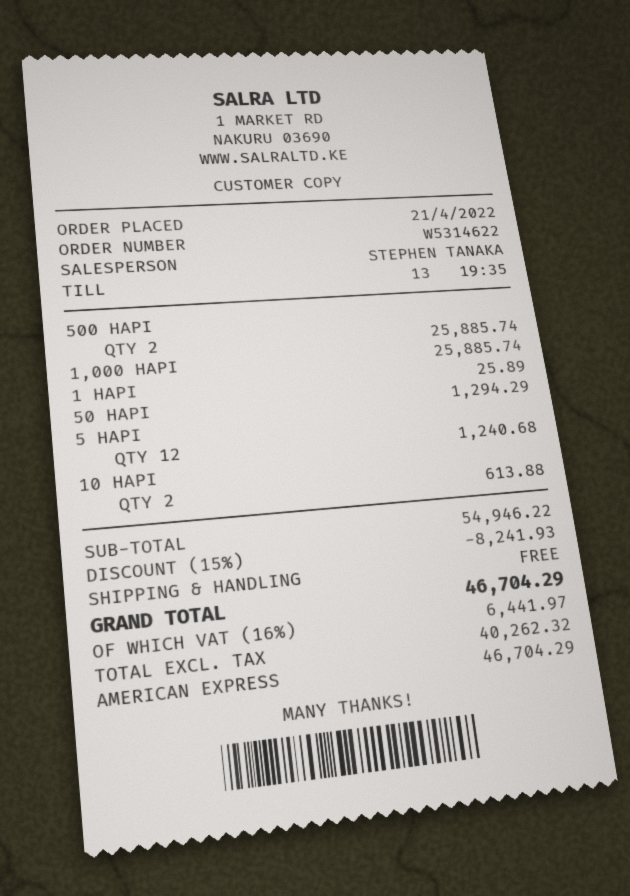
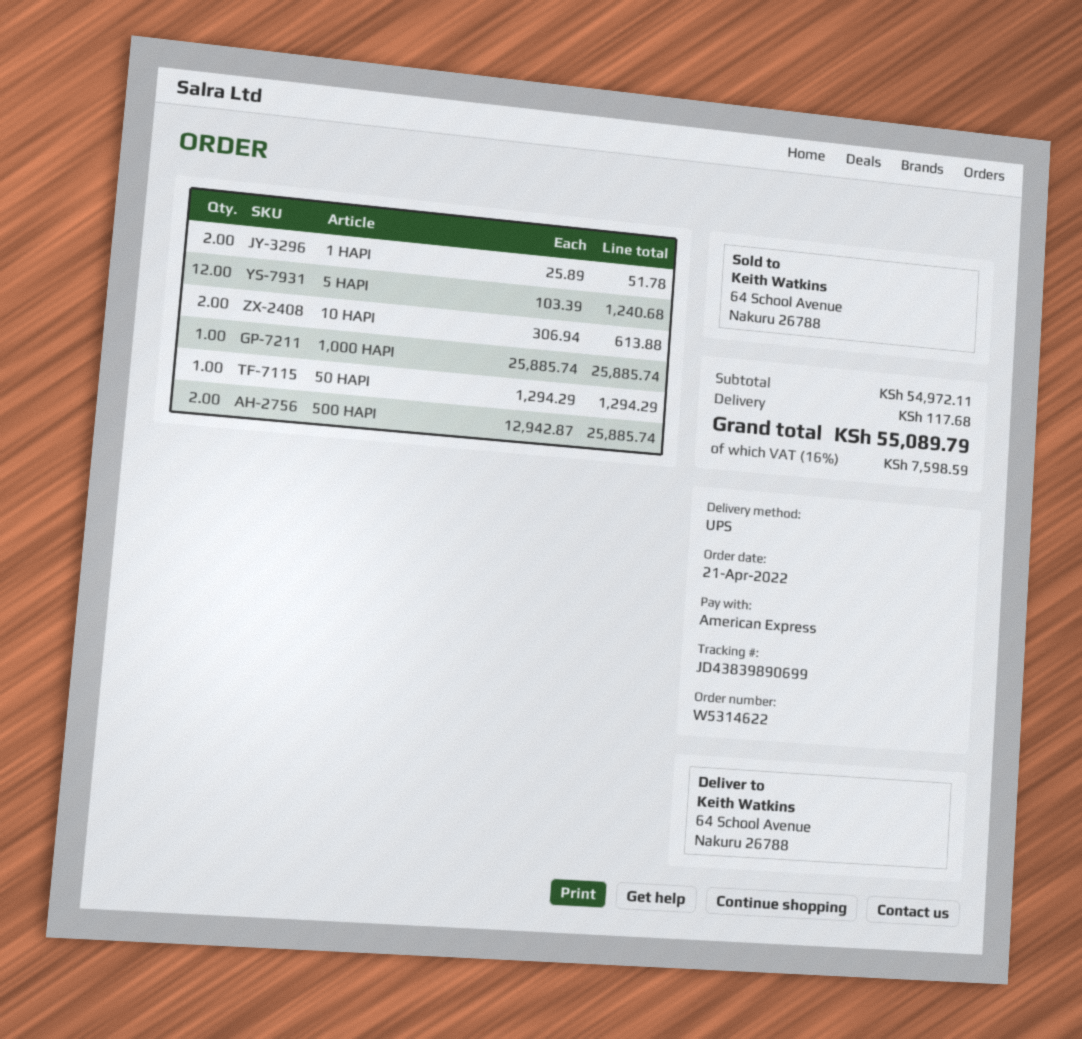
1 HAPI: 1 for 25.89 -> 2 for 51.78
subtotal: 54946.22 -> 54972.11
discount: 15% = 8241.93 -> none
shipping: 0.00 -> 117.68
tax: 16% = 6441.97 -> 16% = 7598.59
total: 46704.29 -> 55089.79

